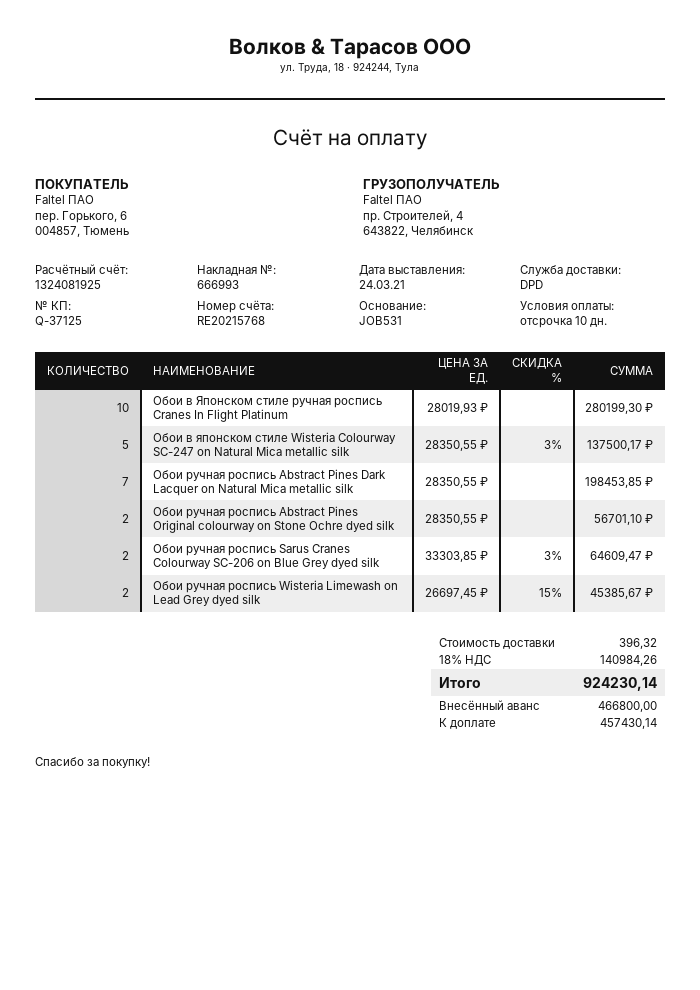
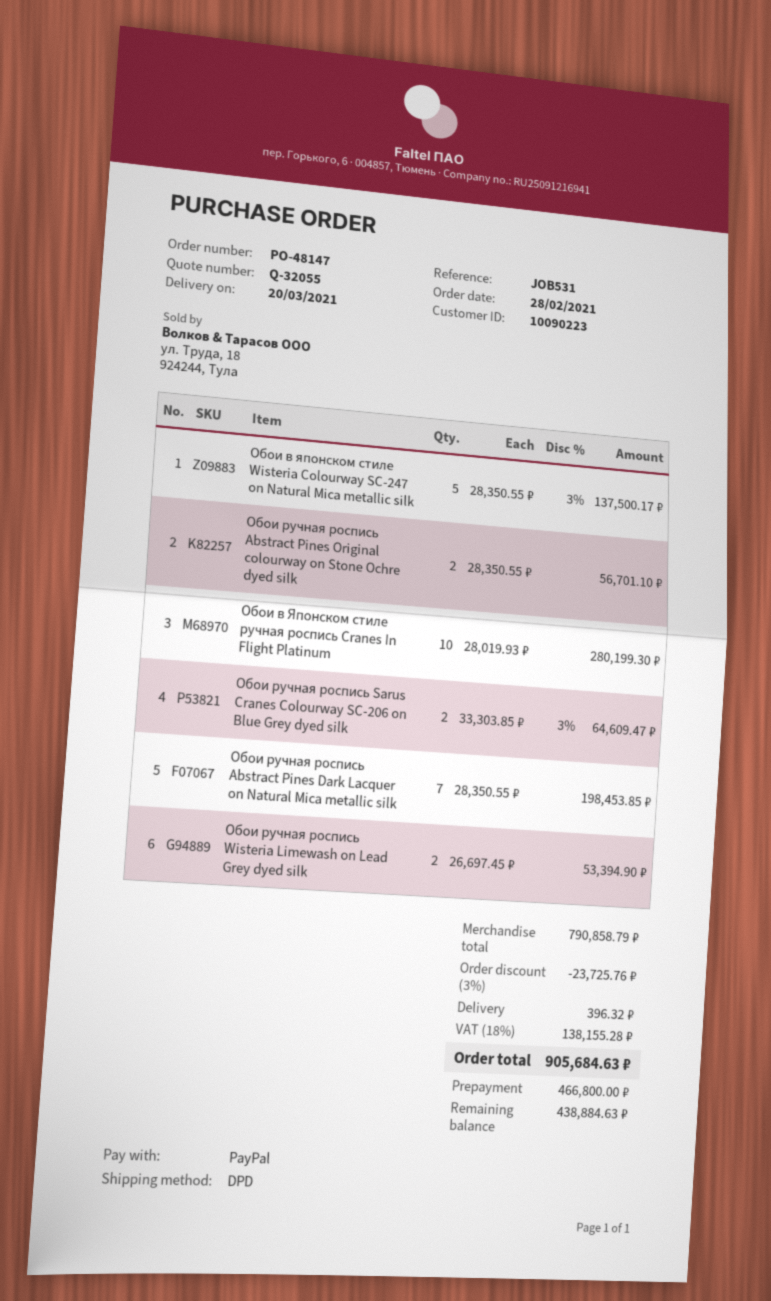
quote number: Q-37125 -> Q-32055
Обои ручная роспись Wisteria Limewash on Lead Grey dyed silk: 2 x 26697.45 - 15% = 45385.67 -> 2 x 26697.45 = 53394.90
discount: none -> 3% = 23725.76
tax: 18% = 140984.26 -> 18% = 138155.28
total: 924230.14 -> 905684.63
balance: 457430.14 -> 438884.63

